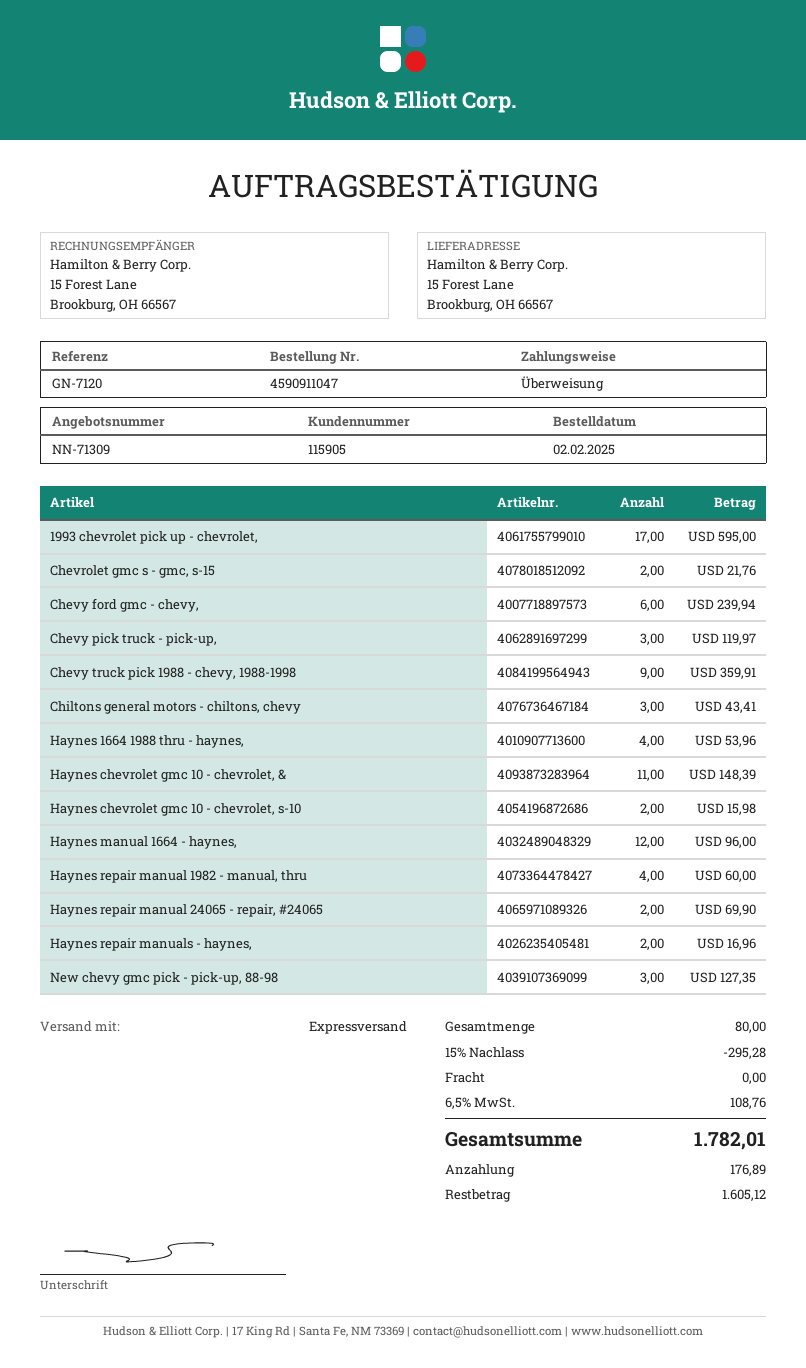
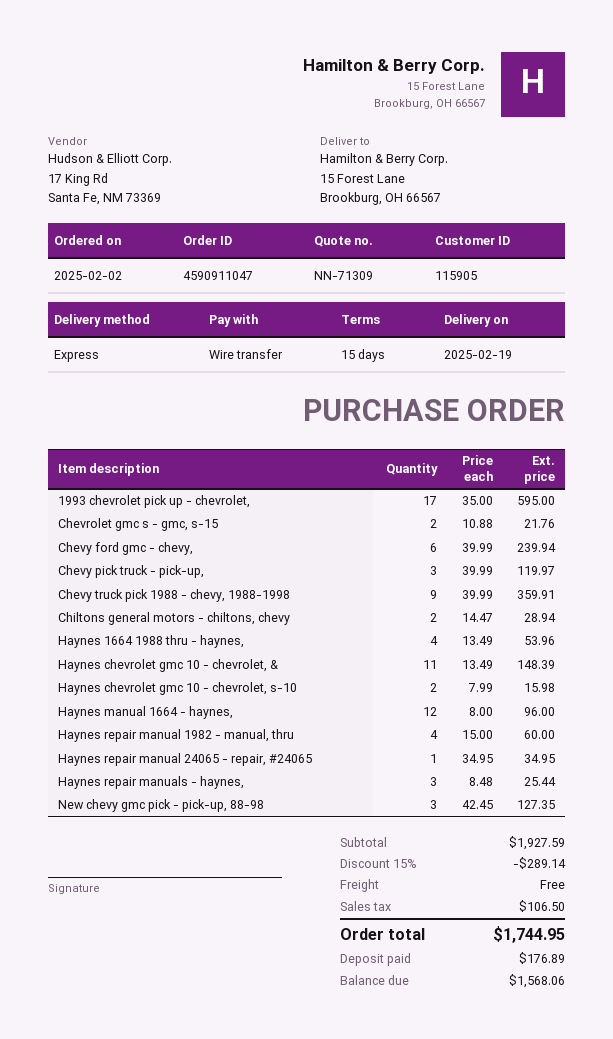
Chiltons general motors - chiltons, chevy: 3 for 43.41 -> 2 for 28.94
Haynes repair manual 24065 - repair, #24065: 2 for 69.90 -> 1 for 34.95
Haynes repair manuals - haynes,: 2 for 16.96 -> 3 for 25.44
discount: 15% = 295.28 -> 15% = 289.14
tax: 108.76 -> 106.50
total: 1782.01 -> 1744.95
balance: 1605.12 -> 1568.06

